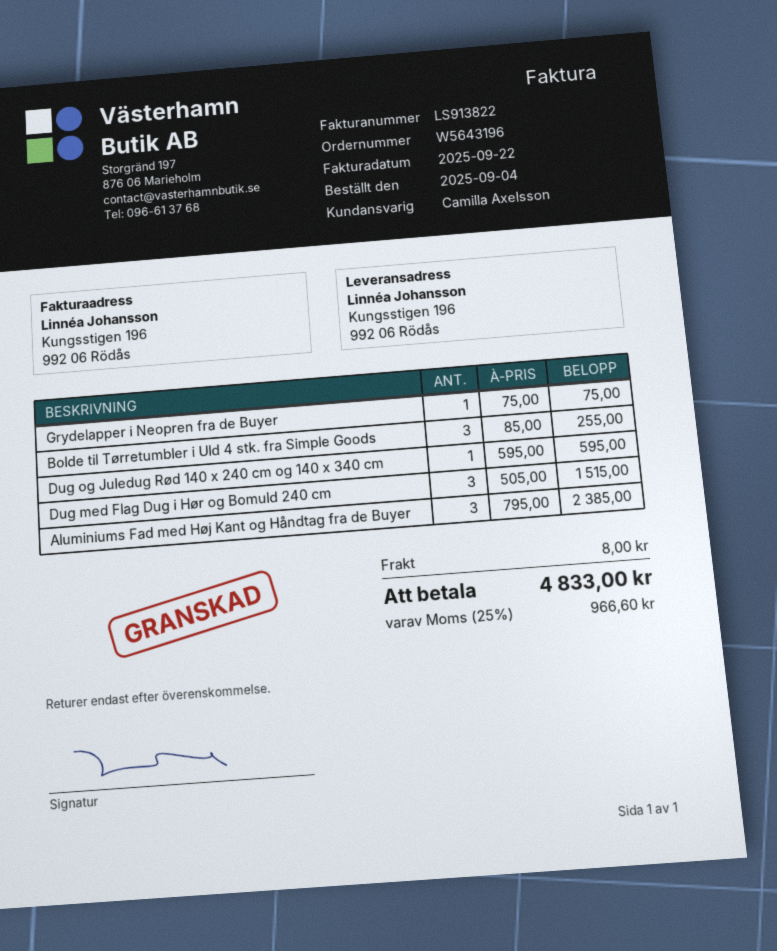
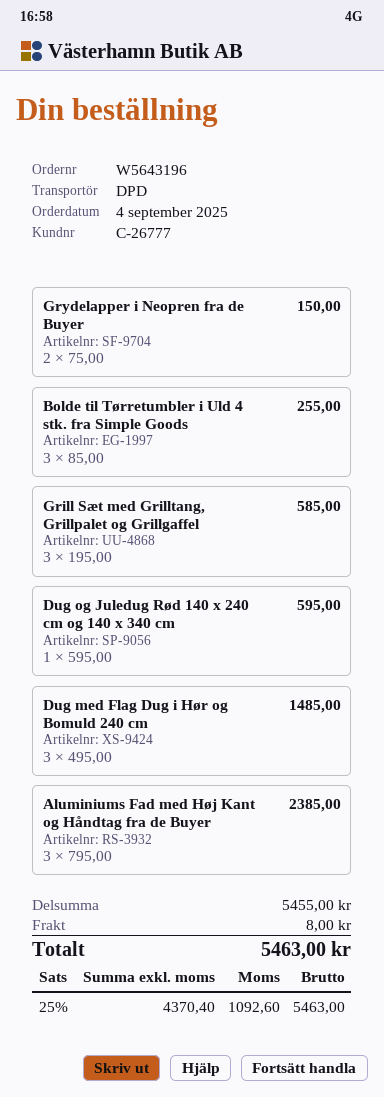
Grydelapper i Neopren fra de Buyer: 1 x 75.00 = 75.00 -> 2 x 75.00 = 150.00
Dug med Flag Dug i Hør og Bomuld 240 cm: 3 x 505.00 = 1515.00 -> 3 x 495.00 = 1485.00
Grill Sæt med Grilltang, Grillpalet og Grillgaffel: none -> 3 x 195.00 = 585.00
tax: 25% = 966.60 -> 25% = 1092.60
total: 4833.00 -> 5463.00

